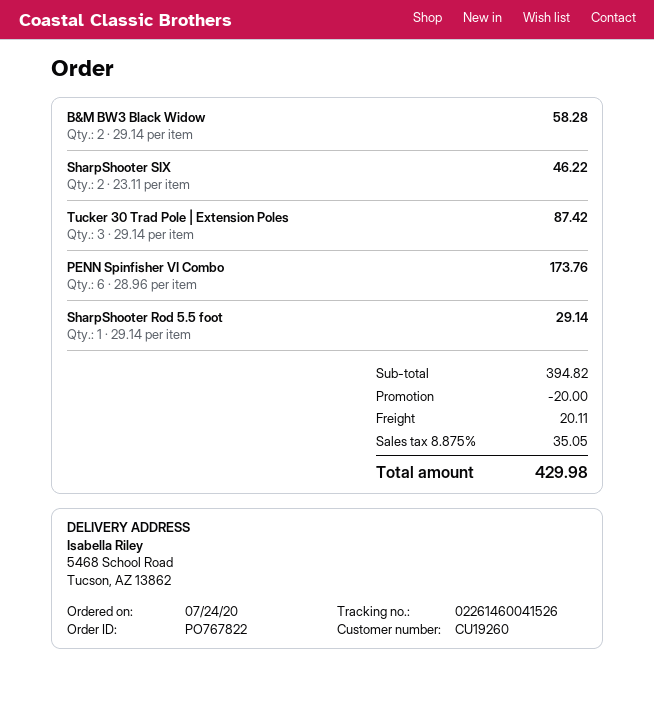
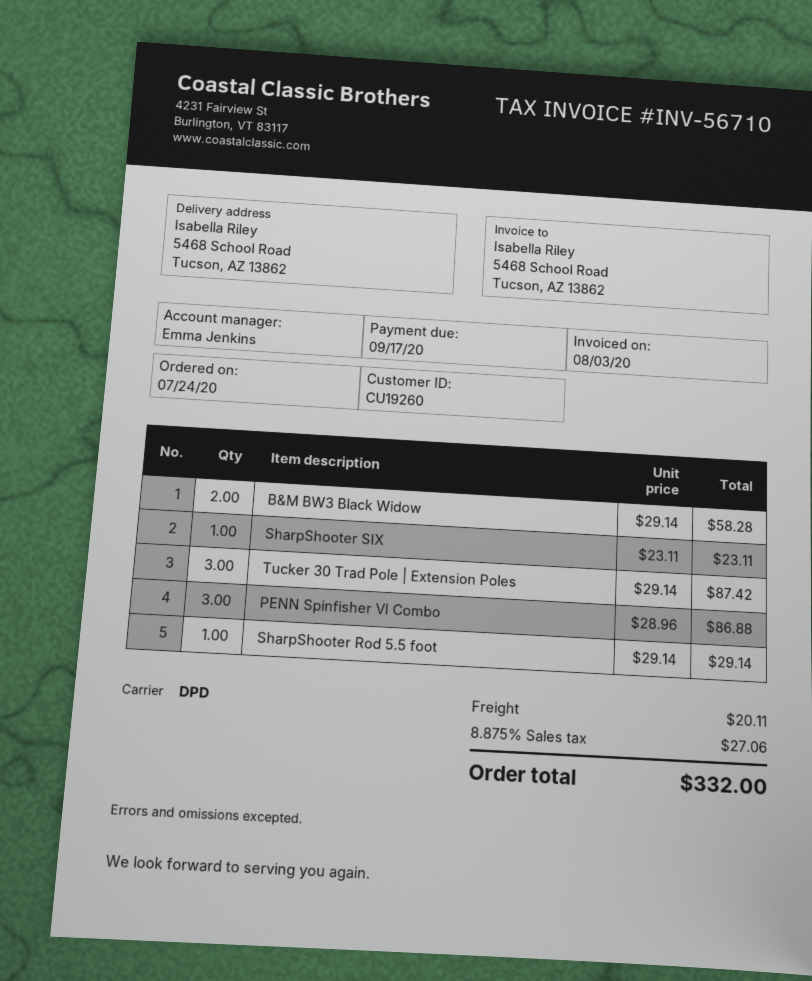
SharpShooter SIX: 2 x 23.11 = 46.22 -> 1 x 23.11 = 23.11
PENN Spinfisher VI Combo: 6 x 28.96 = 173.76 -> 3 x 28.96 = 86.88
discount: 20.00 -> none
tax: 8.875% = 35.05 -> 8.875% = 27.06
total: 429.98 -> 332.00

